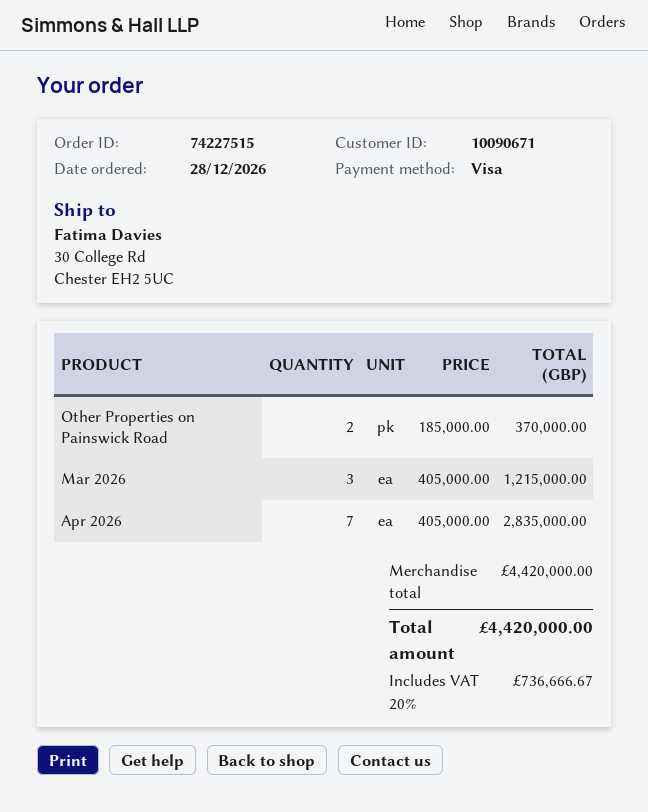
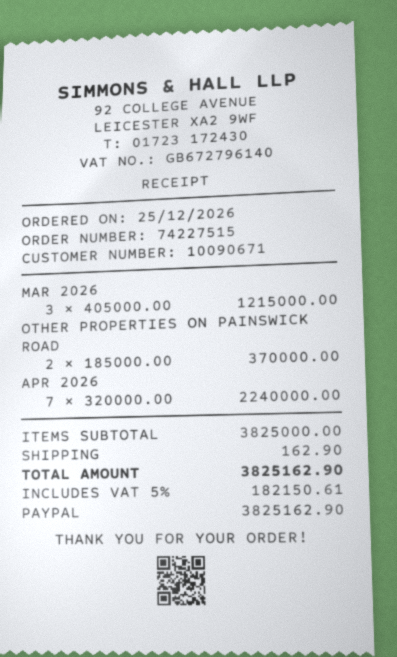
order date: 2026-12-28 -> 2026-12-25
payment method: Visa -> PayPal
Apr 2026: 7 x 405000.00 = 2835000.00 -> 7 x 320000.00 = 2240000.00
subtotal: 4420000.00 -> 3825000.00
shipping: none -> 162.90
tax: 20% = 736666.67 -> 5% = 182150.61
total: 4420000.00 -> 3825162.90

